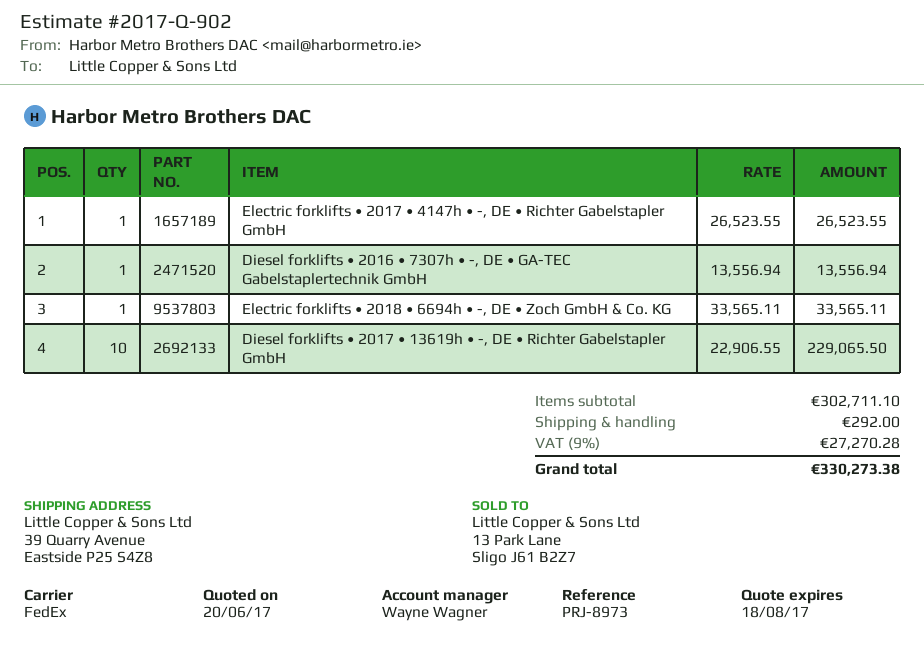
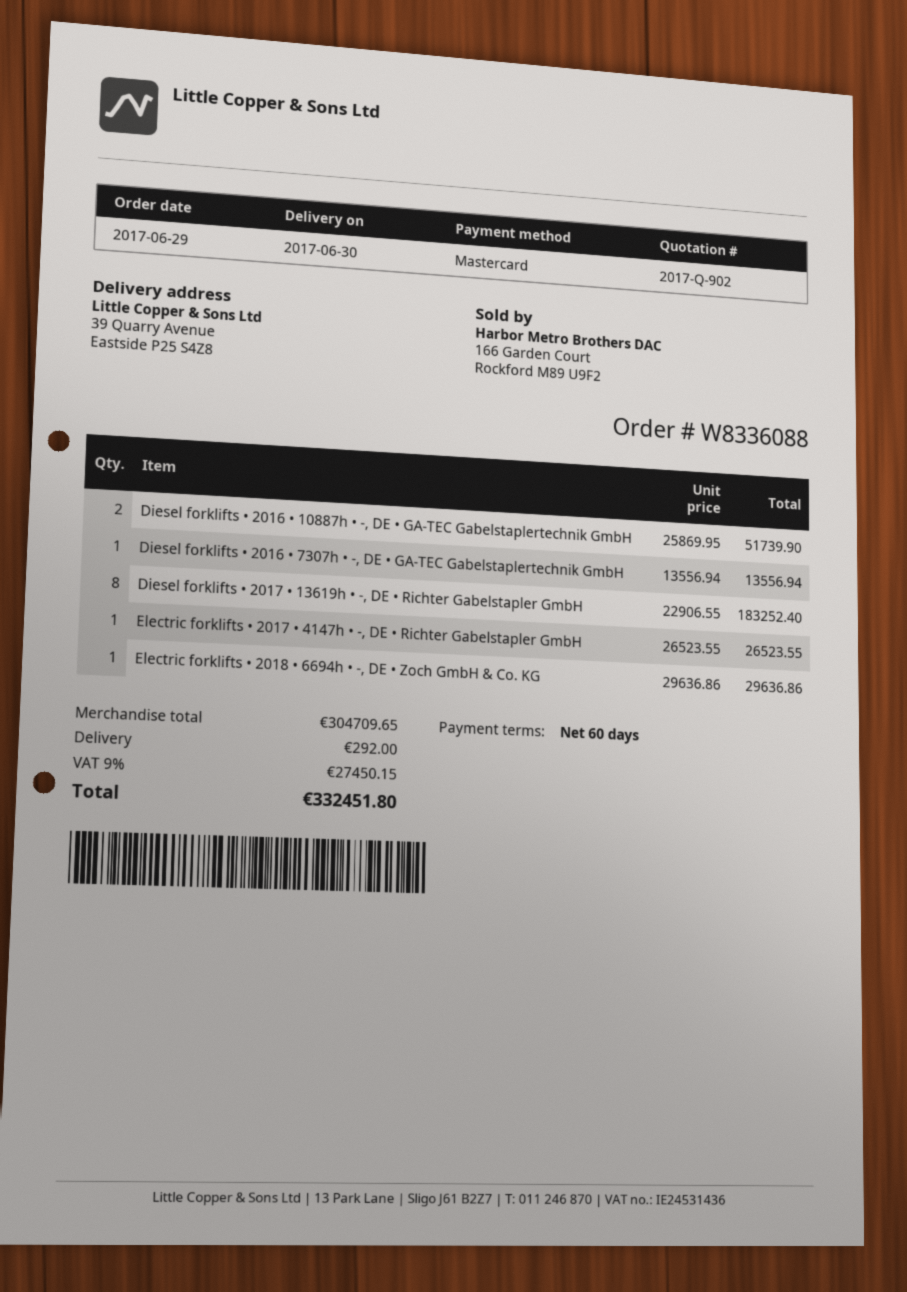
Electric forklifts • 2018 • 6694h • -, DE • Zoch GmbH & Co. KG: 1 x 33565.11 = 33565.11 -> 1 x 29636.86 = 29636.86
Diesel forklifts • 2017 • 13619h • -, DE • Richter Gabelstapler GmbH: 10 x 22906.55 = 229065.50 -> 8 x 22906.55 = 183252.40
Diesel forklifts • 2016 • 10887h • -, DE • GA-TEC Gabelstaplertechnik GmbH: none -> 2 x 25869.95 = 51739.90
subtotal: 302711.10 -> 304709.65
tax: 9% = 27270.28 -> 9% = 27450.15
total: 330273.38 -> 332451.80

